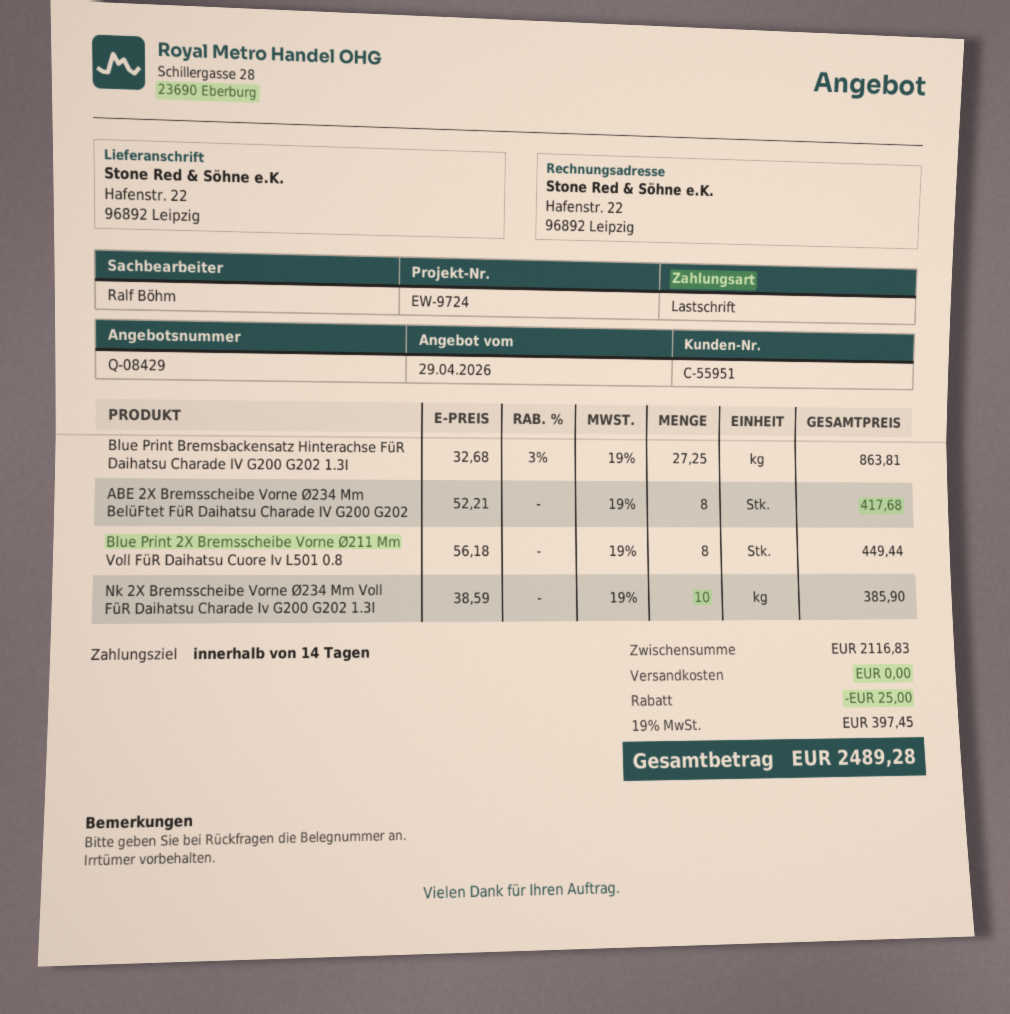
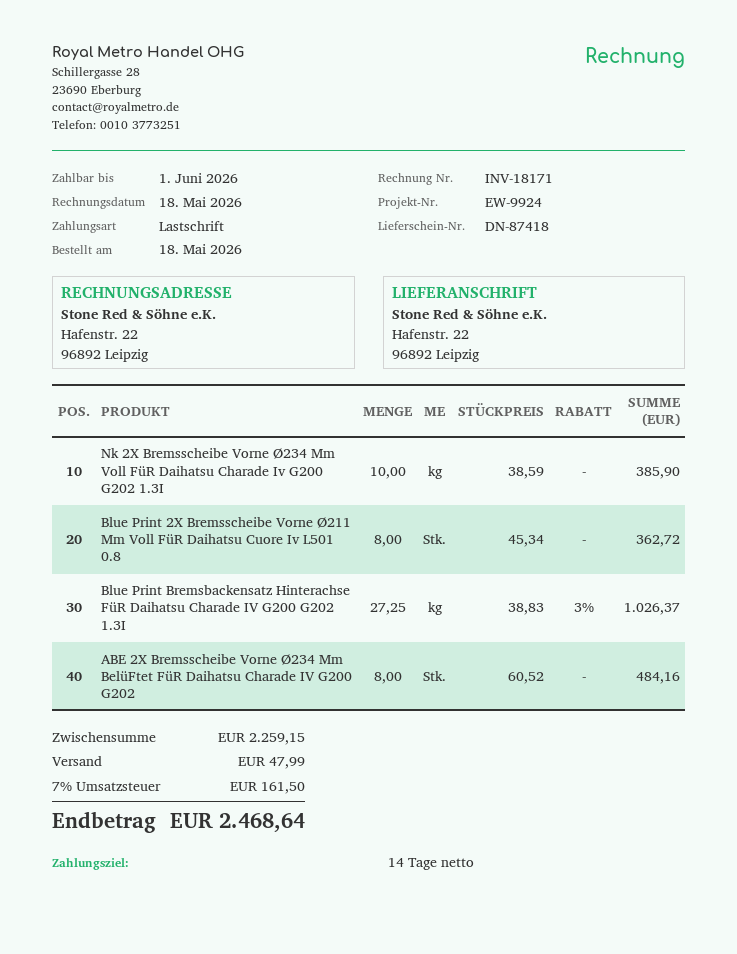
reference: EW-9724 -> EW-9924
Blue Print Bremsbackensatz Hinterachse FüR Daihatsu Charade IV G200 G202 1.3I: 27.25 x 32.68 - 3% = 863.81 -> 27.25 x 38.83 - 3% = 1026.37
ABE 2X Bremsscheibe Vorne Ø234 Mm BelüFtet FüR Daihatsu Charade IV G200 G202: 8 x 52.21 = 417.68 -> 8 x 60.52 = 484.16
Blue Print 2X Bremsscheibe Vorne Ø211 Mm Voll FüR Daihatsu Cuore Iv L501 0.8: 8 x 56.18 = 449.44 -> 8 x 45.34 = 362.72
subtotal: 2116.83 -> 2259.15
discount: 25.00 -> none
shipping: 0.00 -> 47.99
tax: 19% = 397.45 -> 7% = 161.50
total: 2489.28 -> 2468.64

